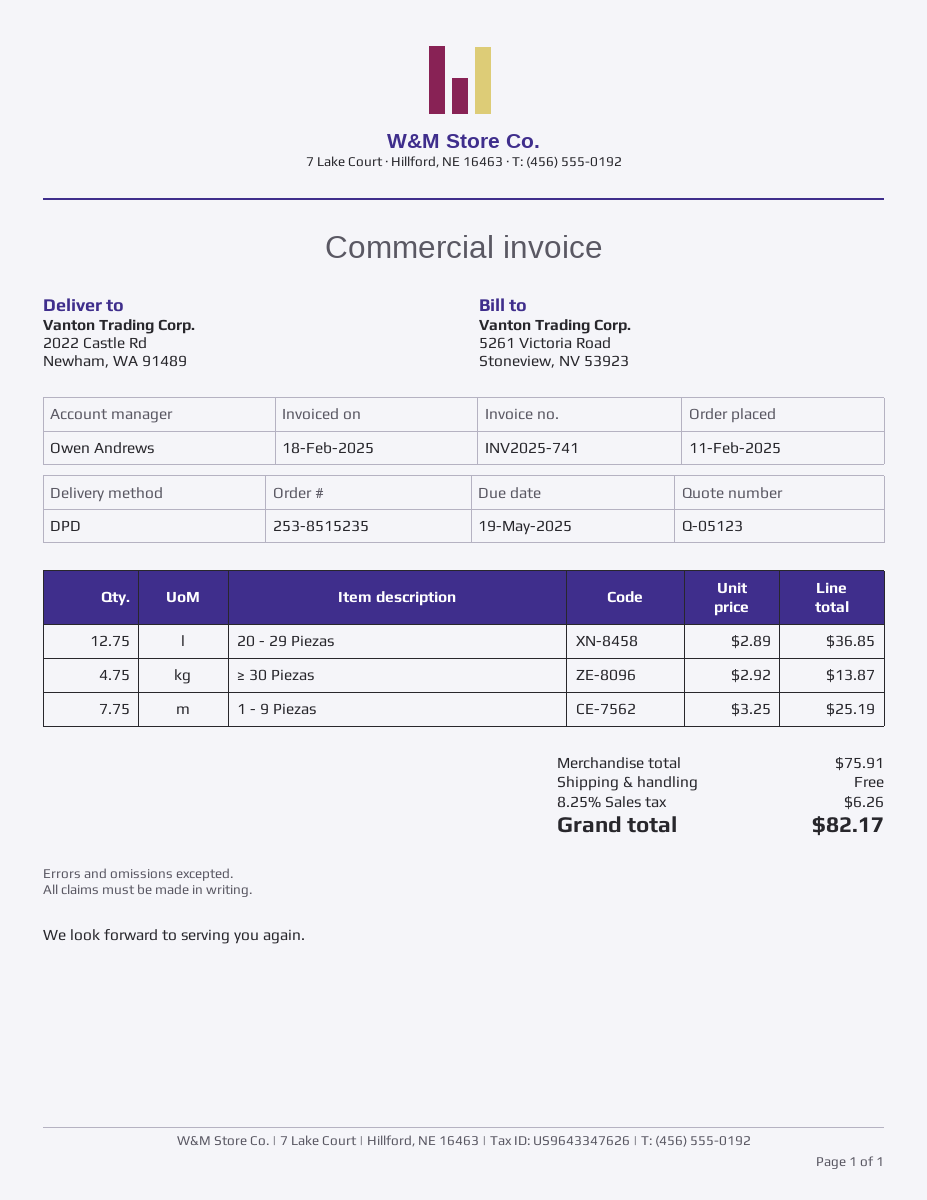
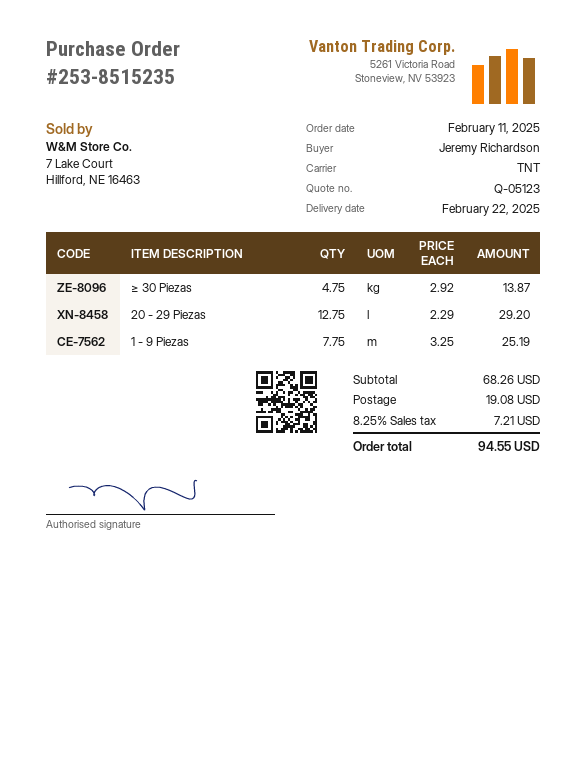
shipping method: DPD -> TNT
20 - 29 Piezas: 12.75 x 2.89 = 36.85 -> 12.75 x 2.29 = 29.20
subtotal: 75.91 -> 68.26
shipping: 0.00 -> 19.08
tax: 8.25% = 6.26 -> 8.25% = 7.21
total: 82.17 -> 94.55

